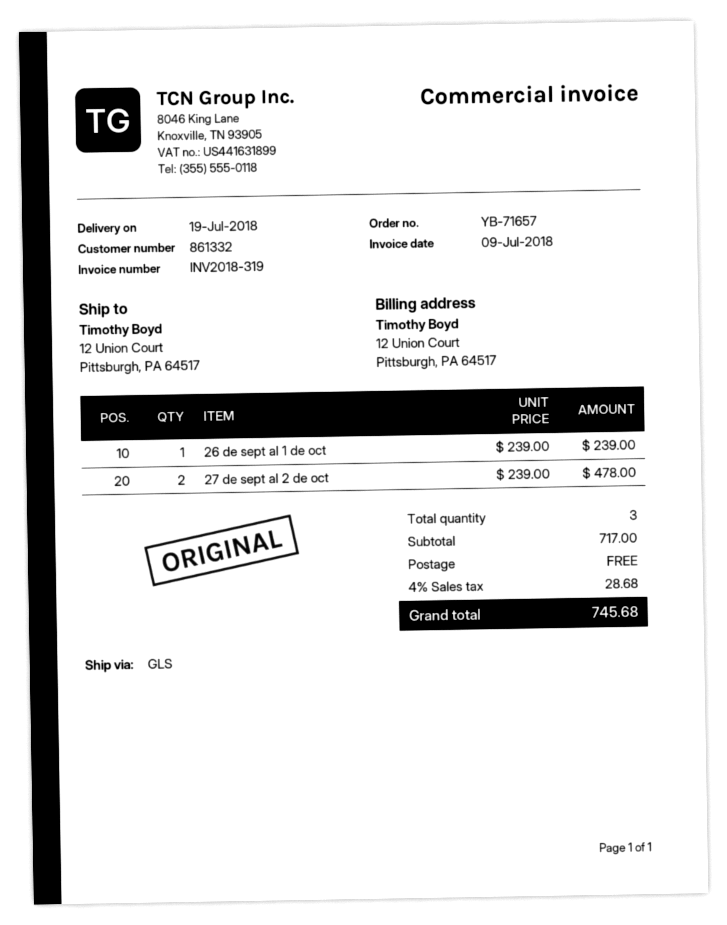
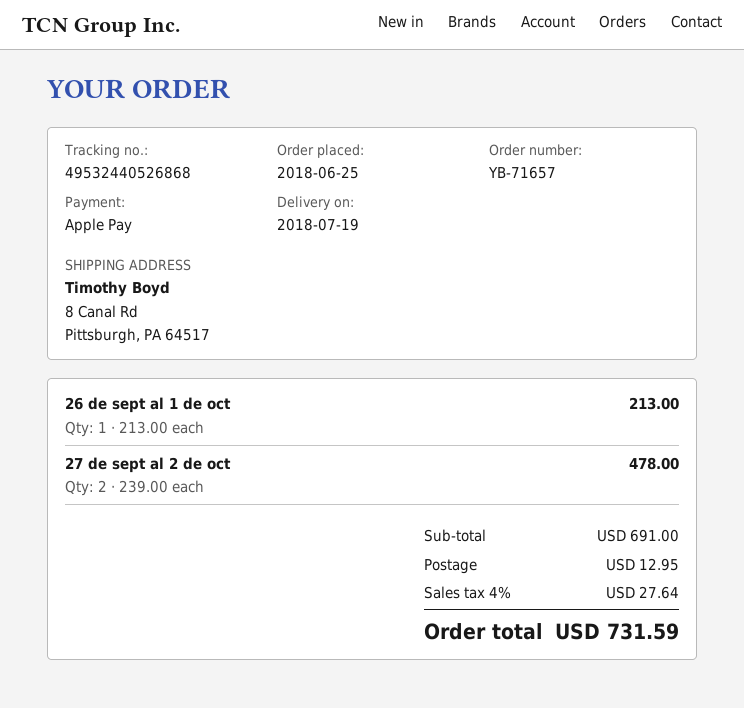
ship to: 12 Union Court, Pittsburgh, PA 64517 -> 8 Canal Rd, Pittsburgh, PA 64517
26 de sept al 1 de oct: 1 x 239.00 = 239.00 -> 1 x 213.00 = 213.00
subtotal: 717.00 -> 691.00
shipping: 0.00 -> 12.95
tax: 4% = 28.68 -> 4% = 27.64
total: 745.68 -> 731.59

